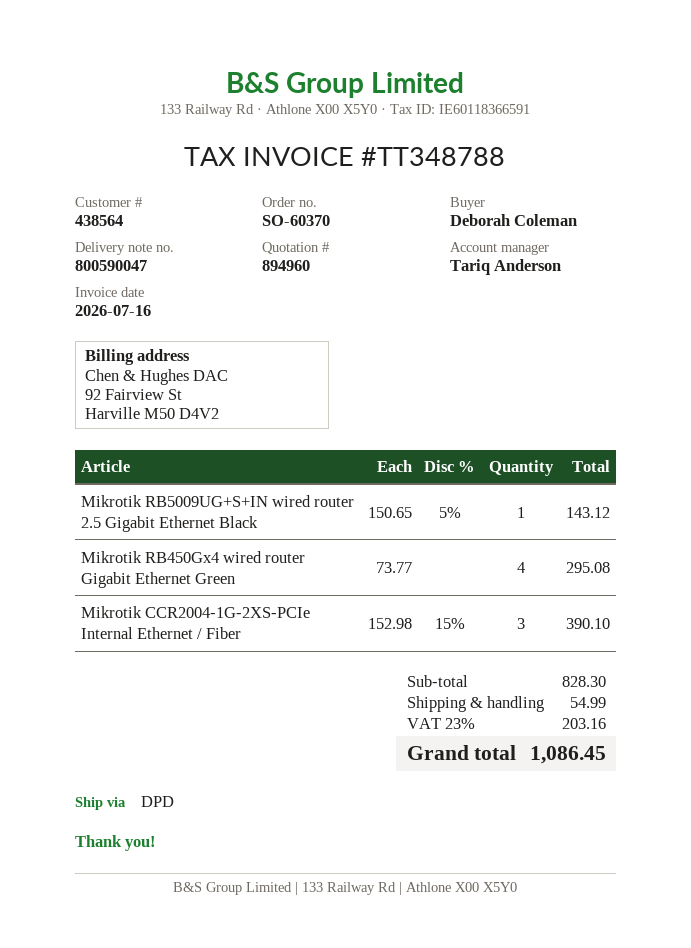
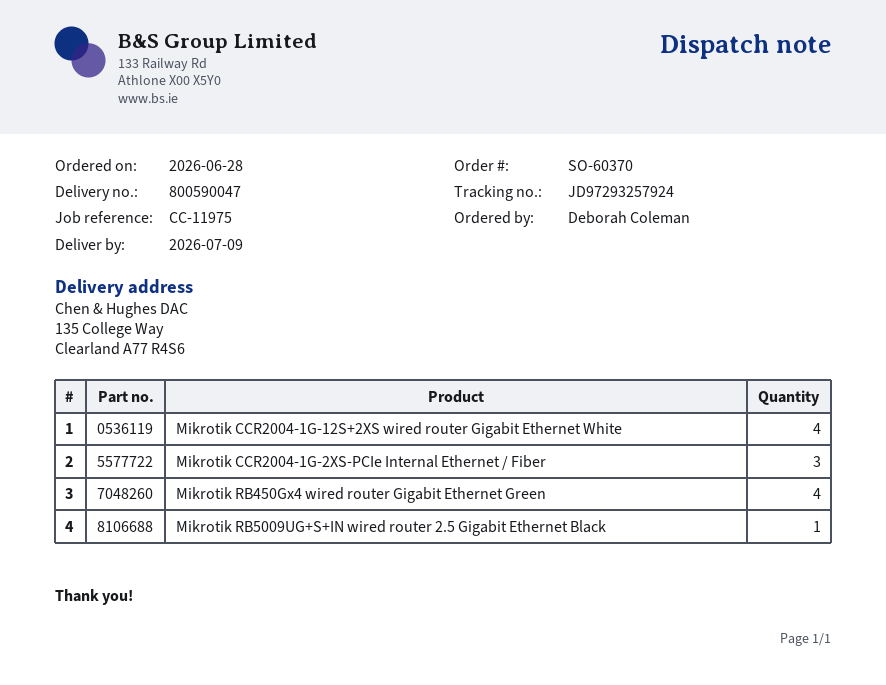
Mikrotik CCR2004-1G-12S+2XS wired router Gigabit Ethernet White: none -> 4

